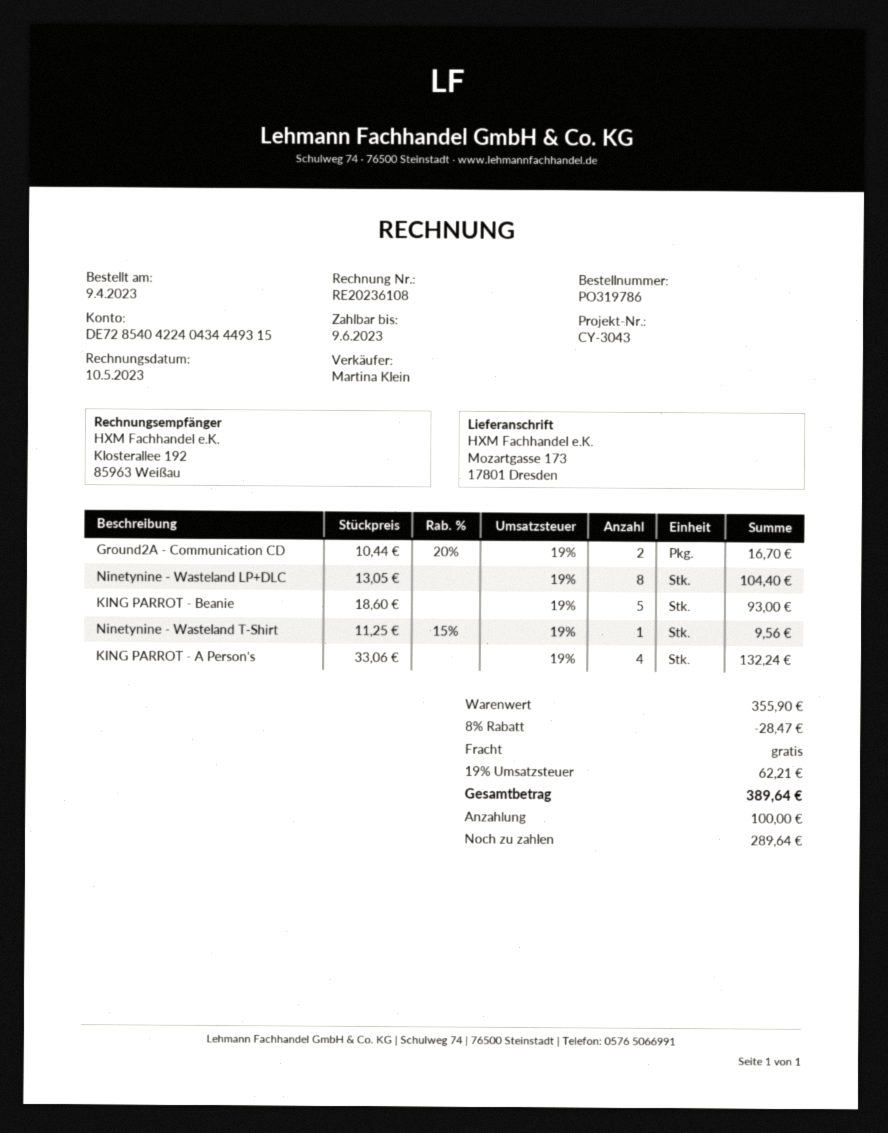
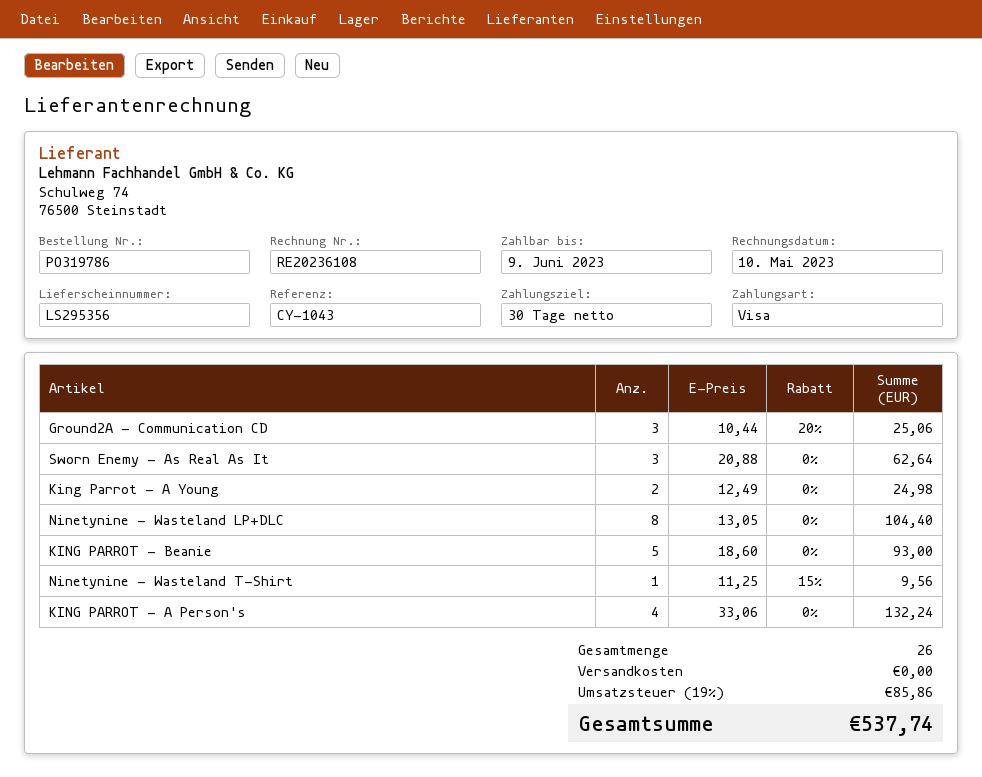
reference: CY-3043 -> CY-1043
Ground2A - Communication CD: 2 x 10.44 - 20% = 16.70 -> 3 x 10.44 - 20% = 25.06
Sworn Enemy - As Real As It: none -> 3 x 20.88 = 62.64
King Parrot - A Young: none -> 2 x 12.49 = 24.98
discount: 8% = 28.47 -> none
tax: 19% = 62.21 -> 19% = 85.86
total: 389.64 -> 537.74

